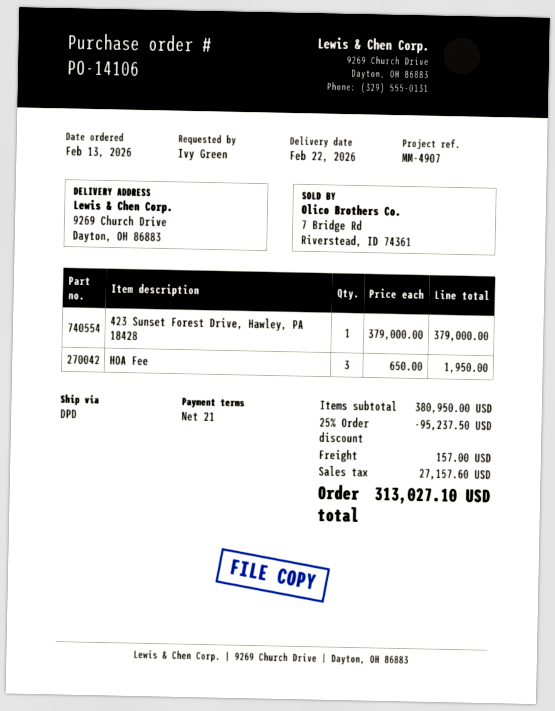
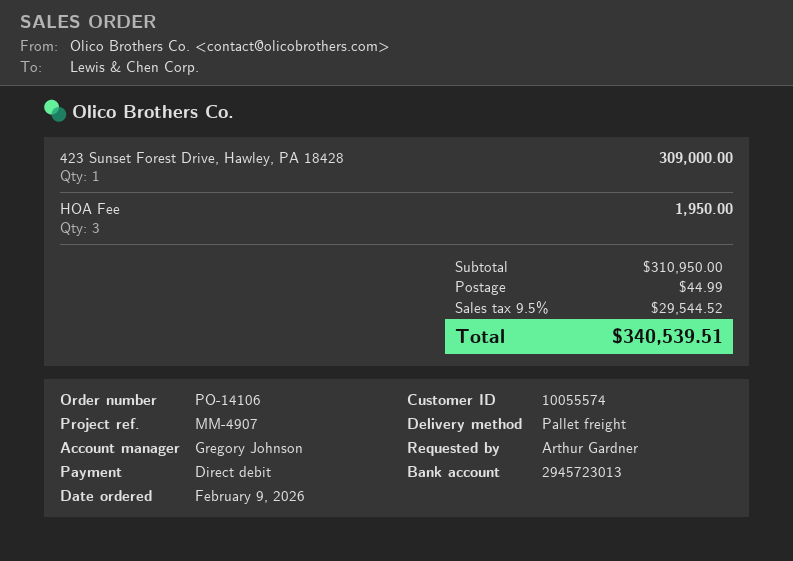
order date: 2026-02-13 -> 2026-02-09
ordered by: Ivy Green -> Arthur Gardner
shipping method: DPD -> pallet freight
423 Sunset Forest Drive, Hawley, PA 18428: 1 for 379000.00 -> 1 for 309000.00
subtotal: 380950.00 -> 310950.00
discount: 25% = 95237.50 -> none
shipping: 157.00 -> 44.99
tax: 27157.60 -> 29544.52
total: 313027.10 -> 340539.51

